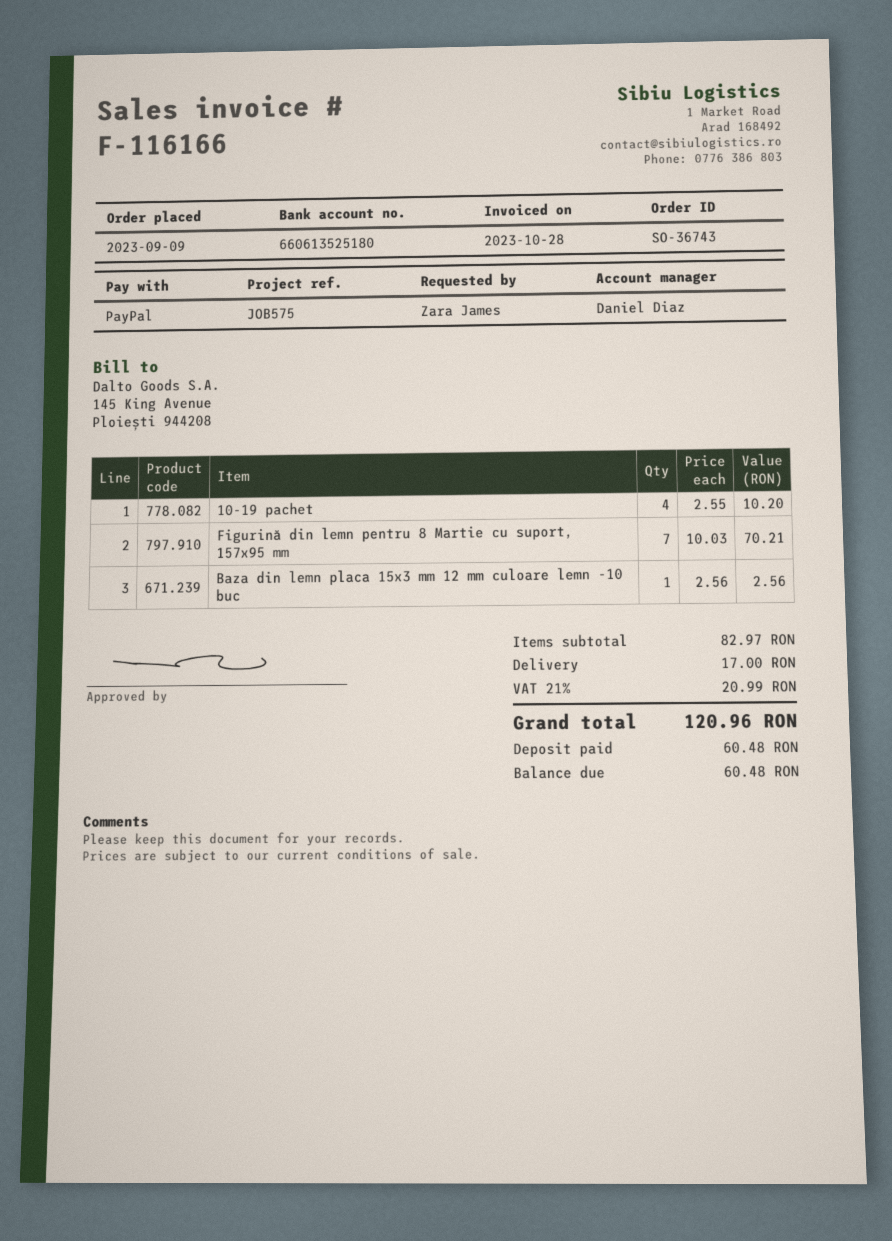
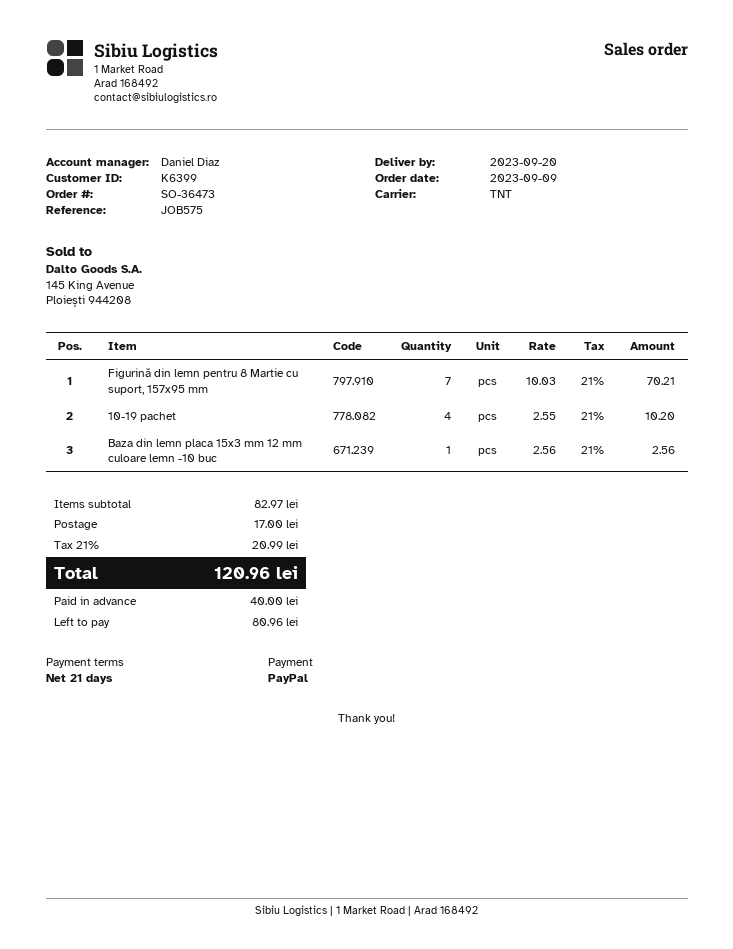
order number: SO-36743 -> SO-36473
deposit: 60.48 -> 40.00
balance: 60.48 -> 80.96

